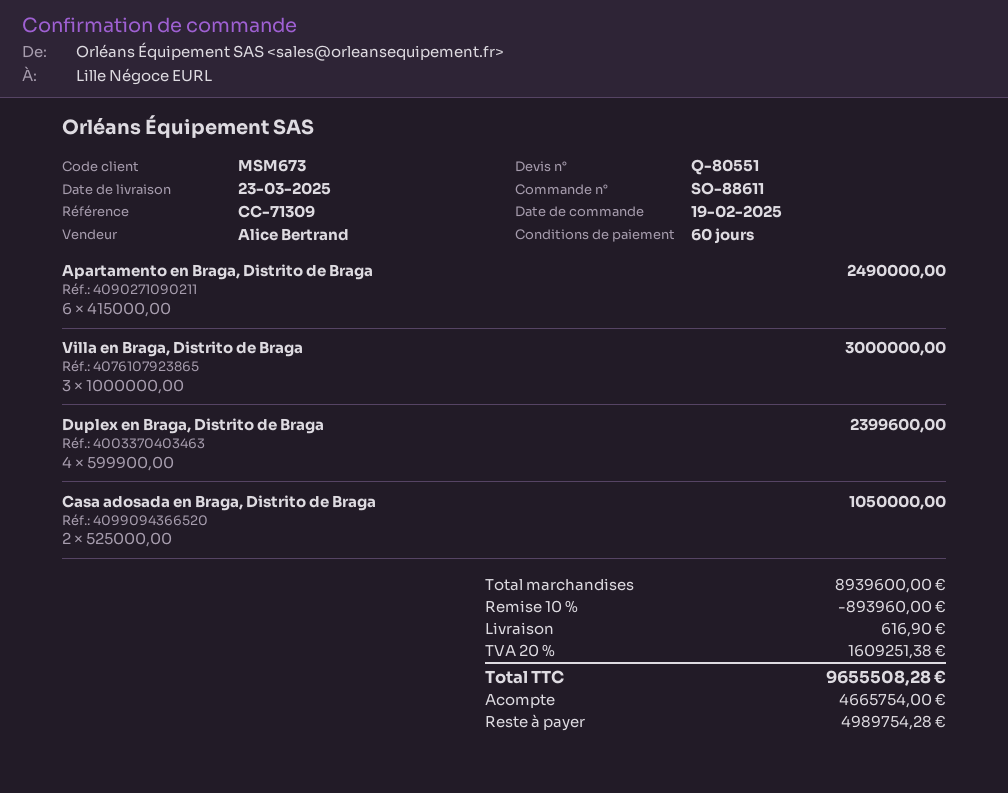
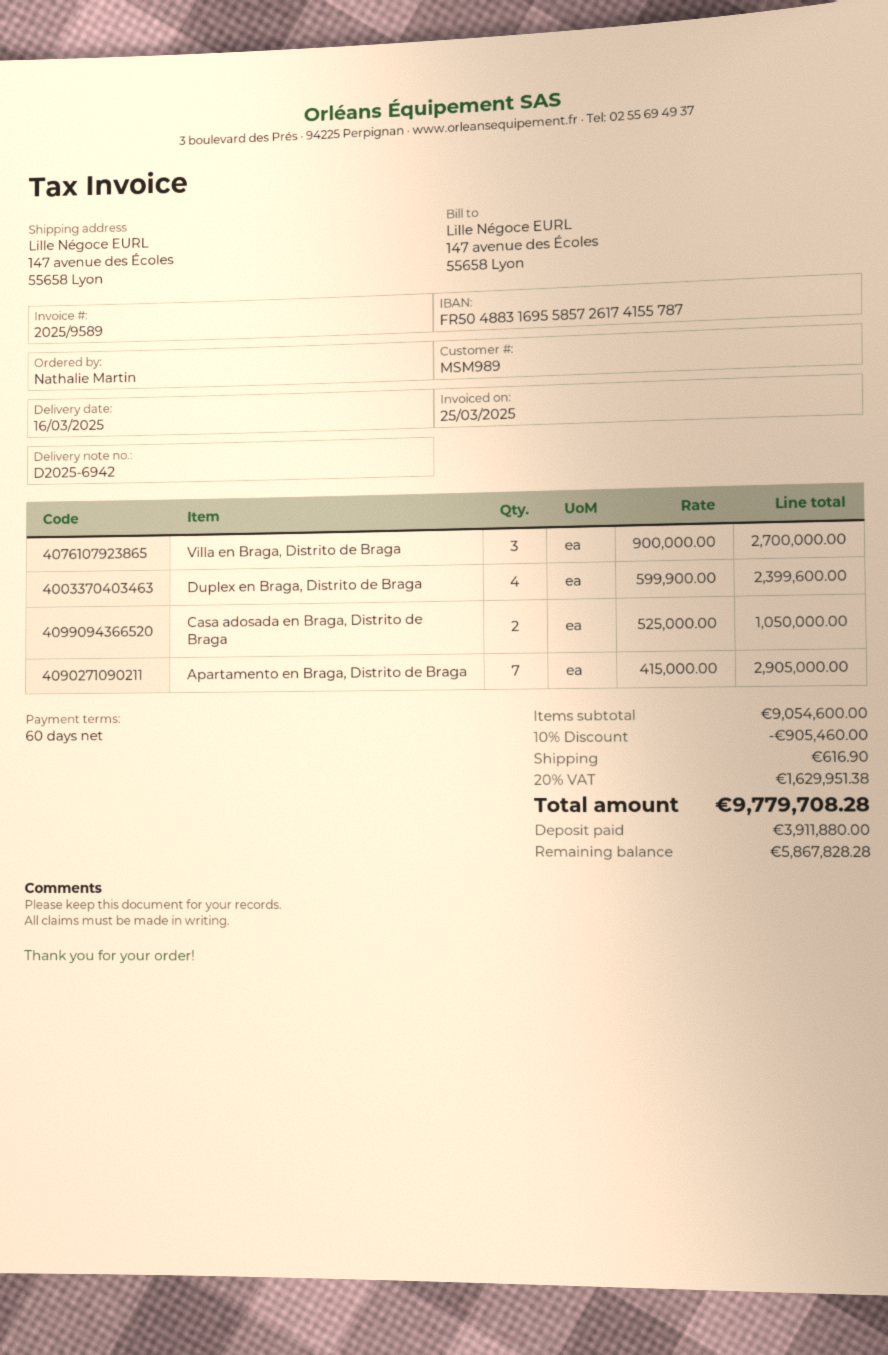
delivery date: 2025-03-23 -> 2025-03-16
customer number: MSM673 -> MSM989
Apartamento en Braga, Distrito de Braga: 6 x 415000.00 = 2490000.00 -> 7 x 415000.00 = 2905000.00
Villa en Braga, Distrito de Braga: 3 x 1000000.00 = 3000000.00 -> 3 x 900000.00 = 2700000.00
subtotal: 8939600.00 -> 9054600.00
discount: 10% = 893960.00 -> 10% = 905460.00
tax: 20% = 1609251.38 -> 20% = 1629951.38
total: 9655508.28 -> 9779708.28
deposit: 4665754.00 -> 3911880.00
balance: 4989754.28 -> 5867828.28

